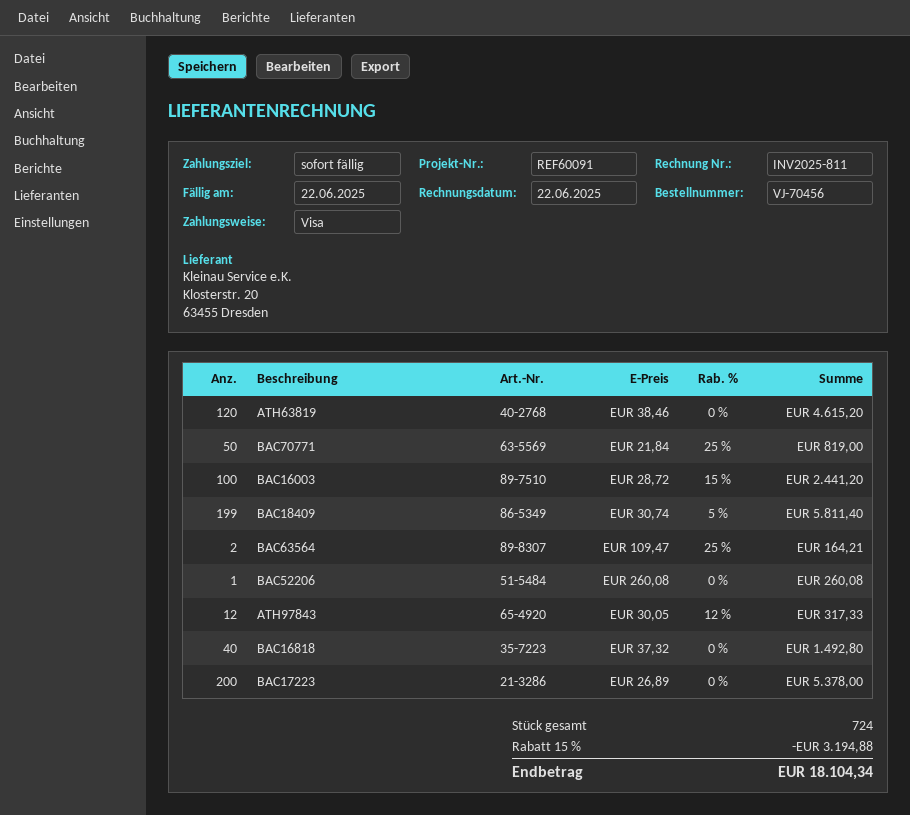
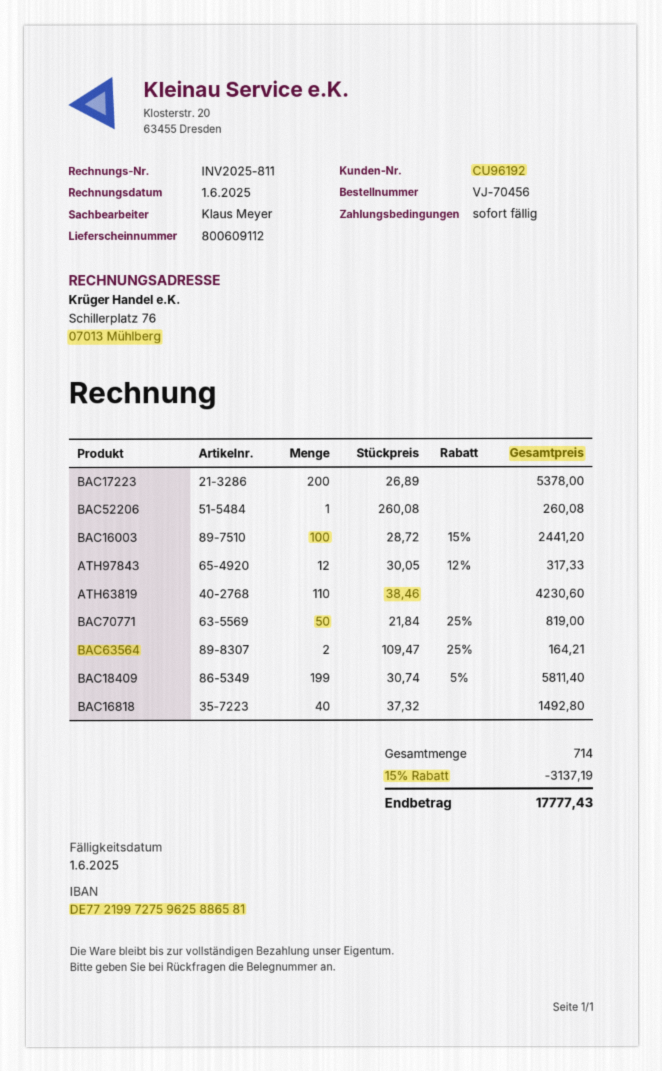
invoice date: 2025-06-22 -> 2025-06-01
due date: 2025-06-22 -> 2025-06-01
ATH63819: 120 x 38.46 = 4615.20 -> 110 x 38.46 = 4230.60
total quantity: 724 -> 714
discount: 15% = 3194.88 -> 15% = 3137.19
total: 18104.34 -> 17777.43

